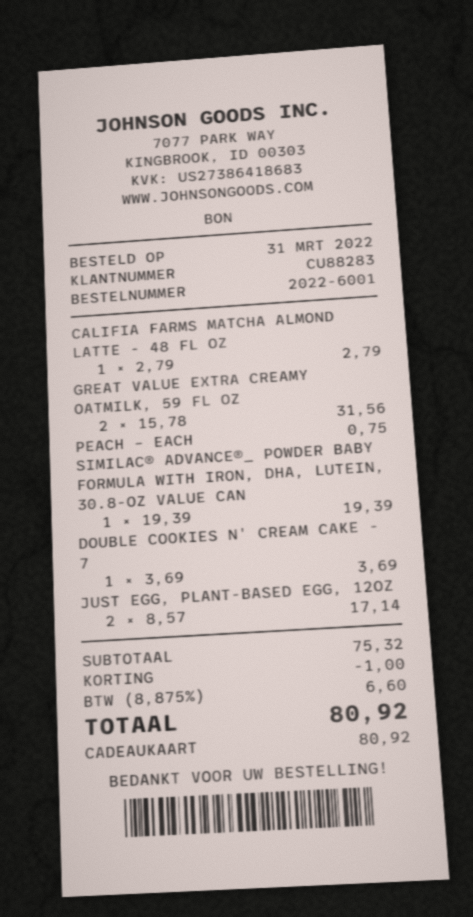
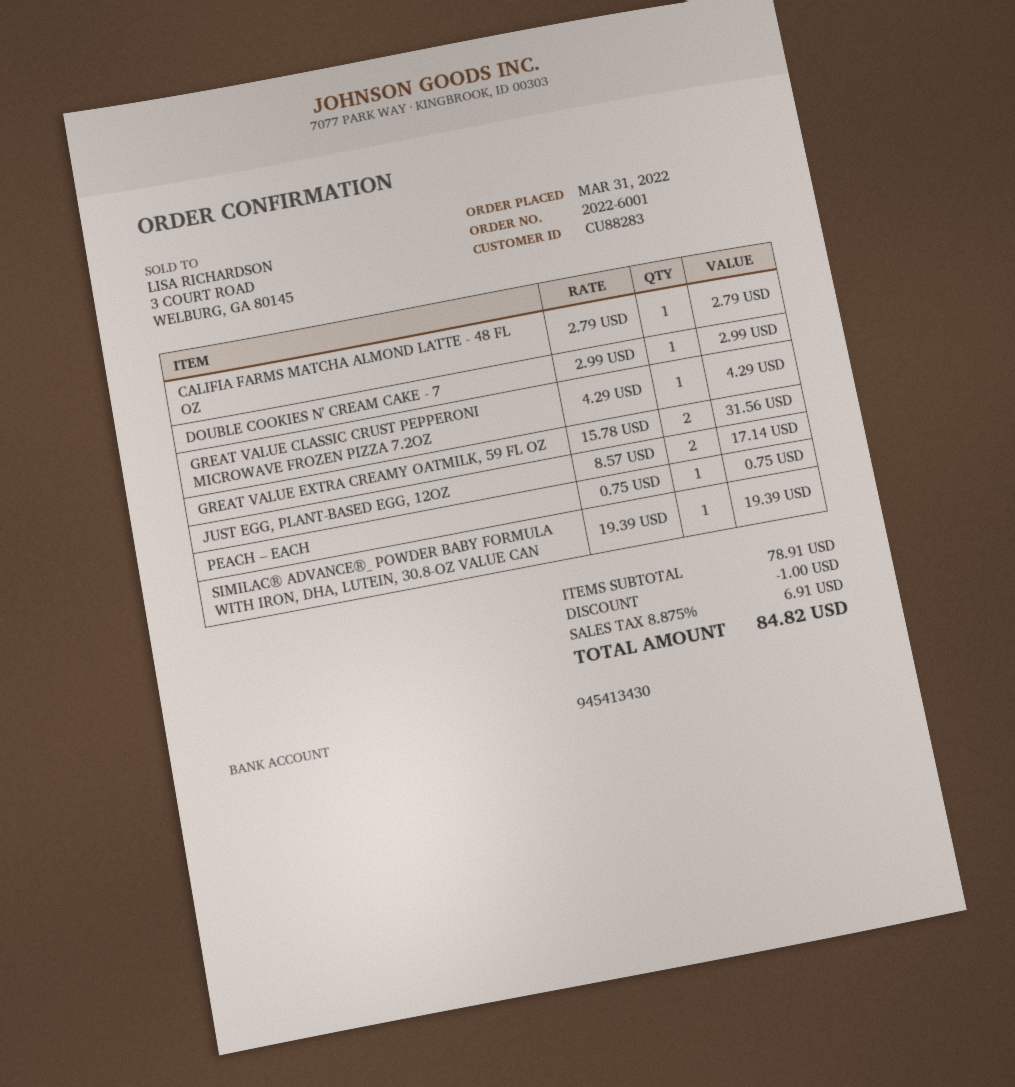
DOUBLE COOKIES N' CREAM CAKE - 7: 1 x 3.69 = 3.69 -> 1 x 2.99 = 2.99
GREAT VALUE CLASSIC CRUST PEPPERONI MICROWAVE FROZEN PIZZA 7.2OZ: none -> 1 x 4.29 = 4.29
subtotal: 75.32 -> 78.91
tax: 8.875% = 6.60 -> 8.875% = 6.91
total: 80.92 -> 84.82

